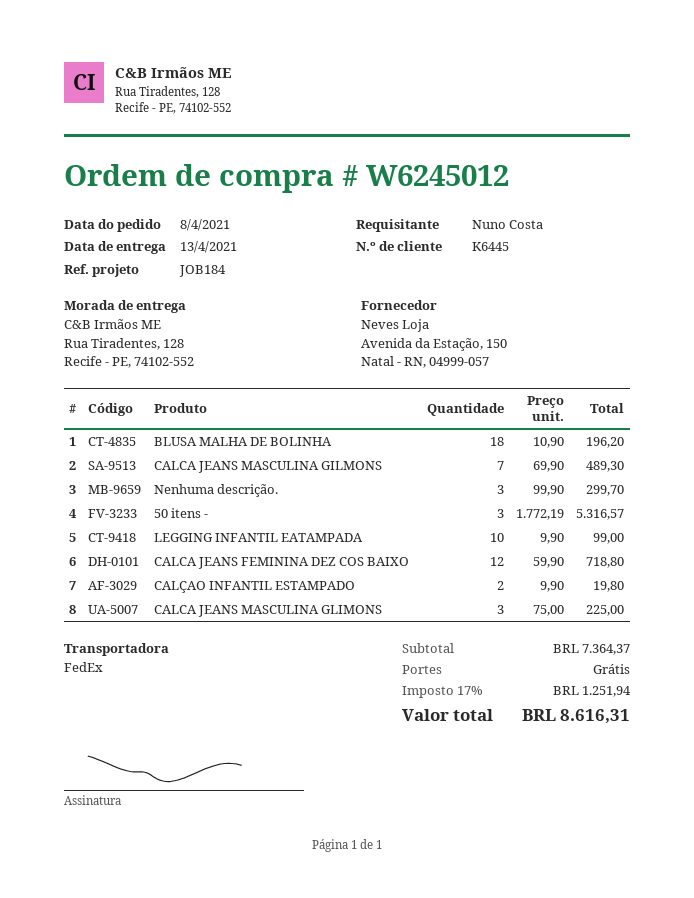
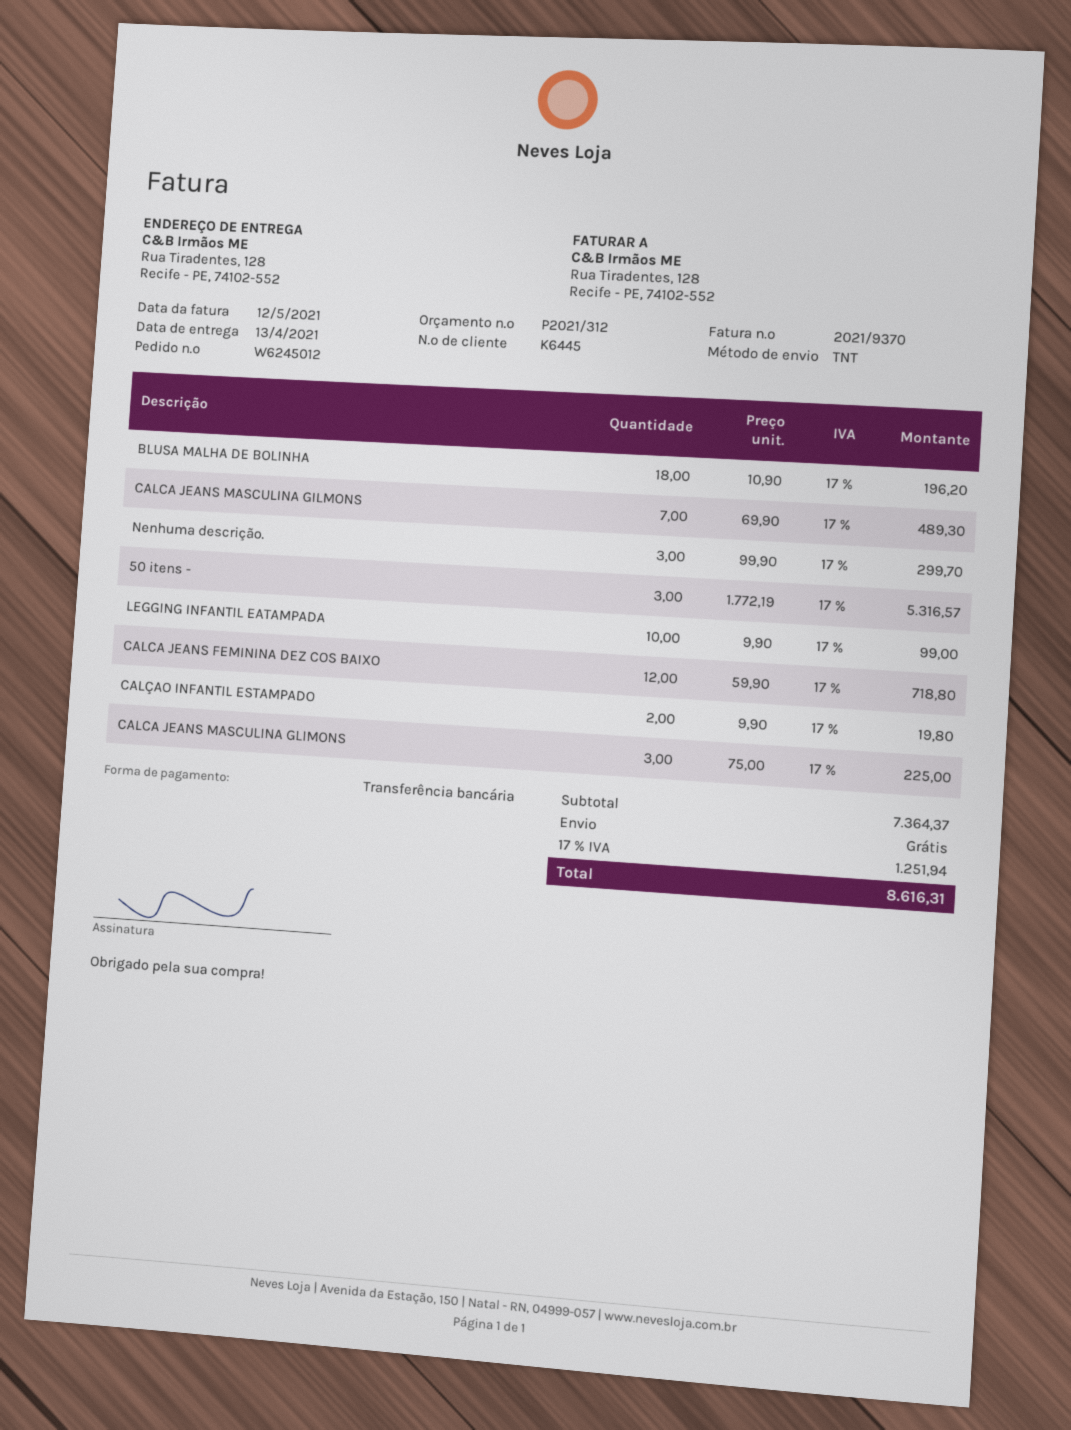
shipping method: FedEx -> TNT

